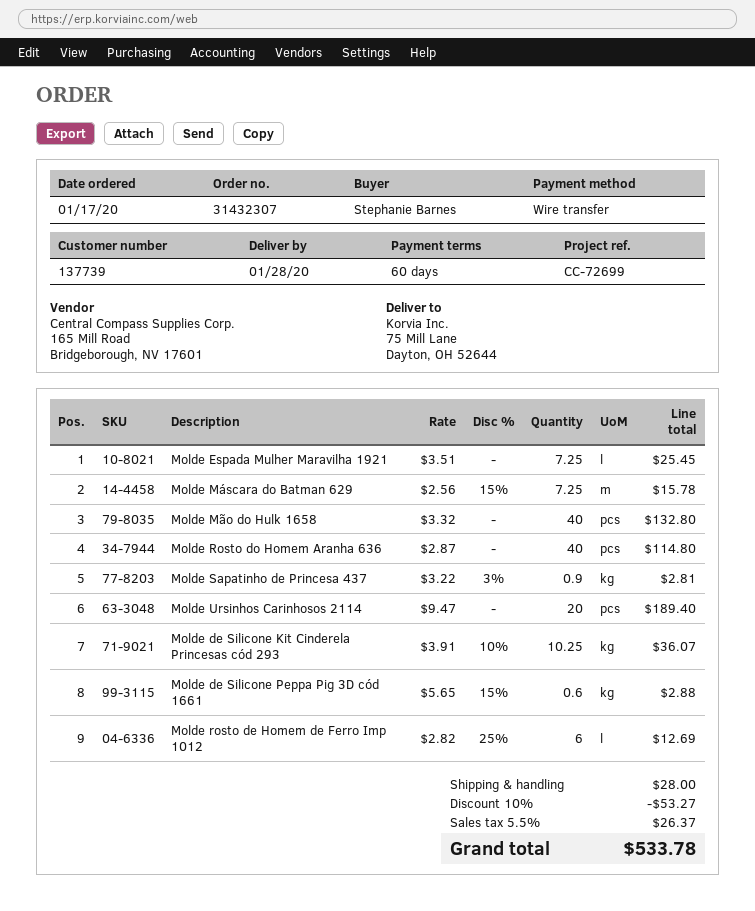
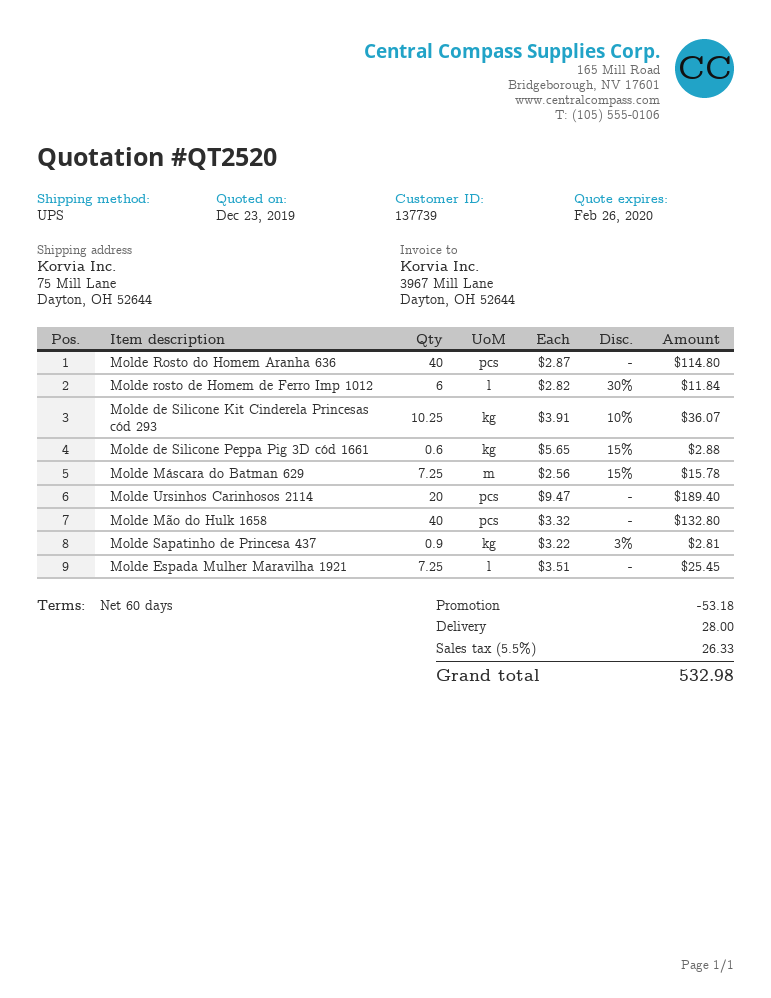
Molde rosto de Homem de Ferro Imp 1012: 6 x 2.82 - 25% = 12.69 -> 6 x 2.82 - 30% = 11.84
discount: 53.27 -> 53.18
tax: 5.5% = 26.37 -> 5.5% = 26.33
total: 533.78 -> 532.98

